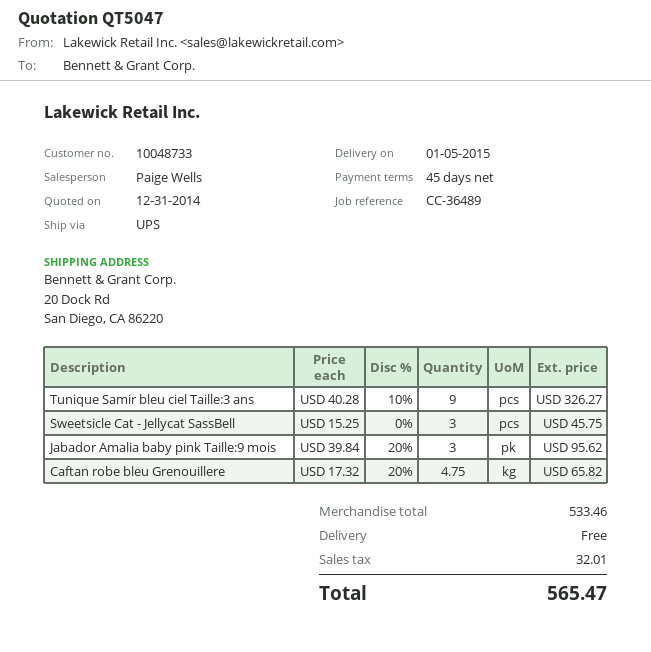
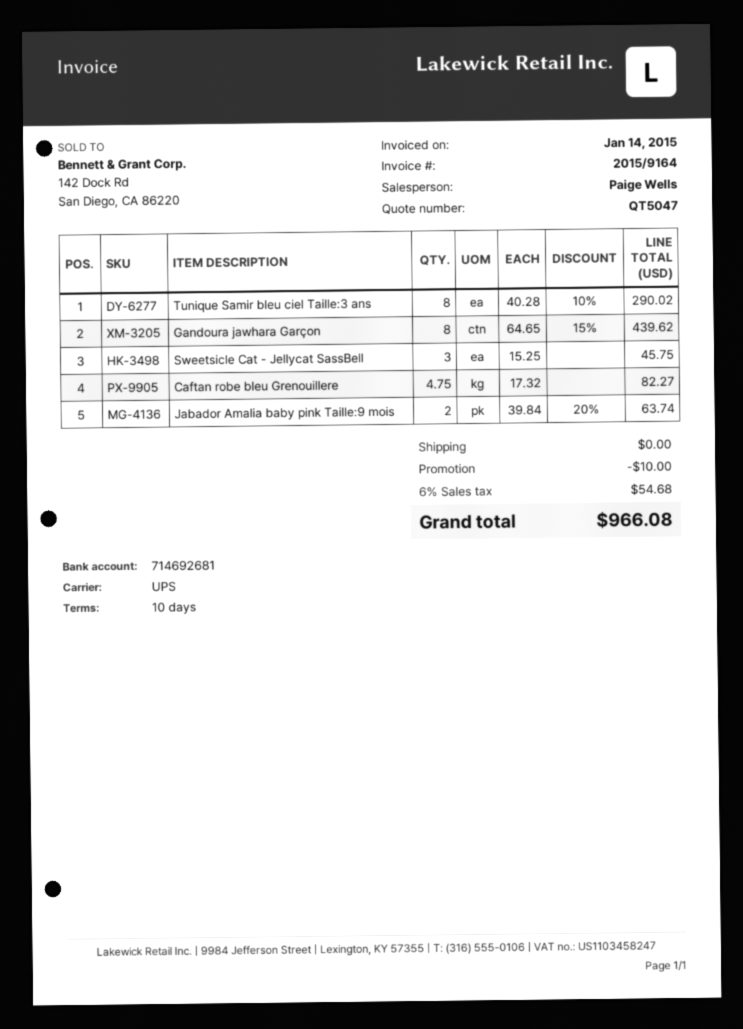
payment terms: 45 days -> 10 days
Tunique Samir bleu ciel Taille:3 ans: 9 x 40.28 - 10% = 326.27 -> 8 x 40.28 - 10% = 290.02
Jabador Amalia baby pink Taille:9 mois: 3 x 39.84 - 20% = 95.62 -> 2 x 39.84 - 20% = 63.74
Caftan robe bleu Grenouillere: 4.75 x 17.32 - 20% = 65.82 -> 4.75 x 17.32 = 82.27
Gandoura jawhara Garçon: none -> 8 x 64.65 - 15% = 439.62
discount: none -> 10.00
tax: 32.01 -> 54.68
total: 565.47 -> 966.08

